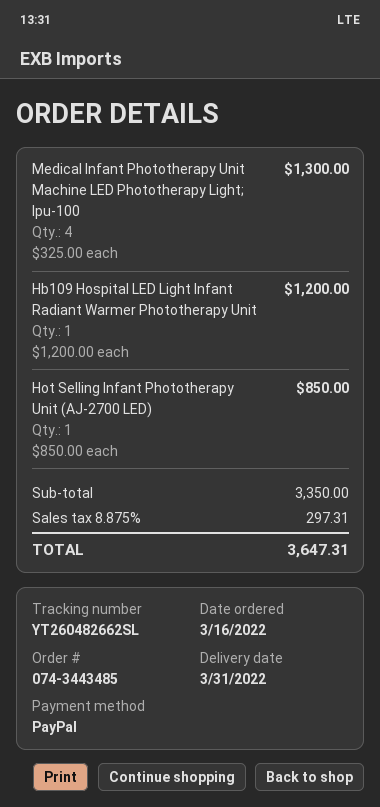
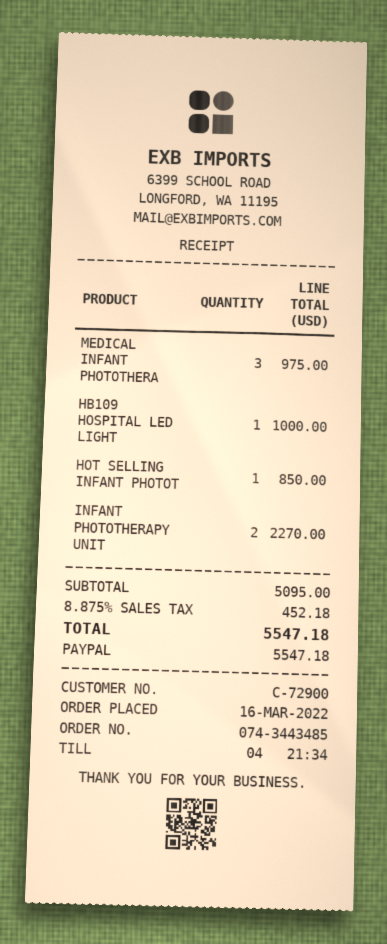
Medical Infant Phototherapy Unit Machine LED Phototherapy Light; Ipu-100: 4 for 1300.00 -> 3 for 975.00
Hb109 Hospital LED Light Infant Radiant Warmer Phototherapy Unit: 1 for 1200.00 -> 1 for 1000.00
INFANT PHOTOTHERAPY UNIT: none -> 2 for 2270.00
subtotal: 3350.00 -> 5095.00
tax: 8.875% = 297.31 -> 8.875% = 452.18
total: 3647.31 -> 5547.18

